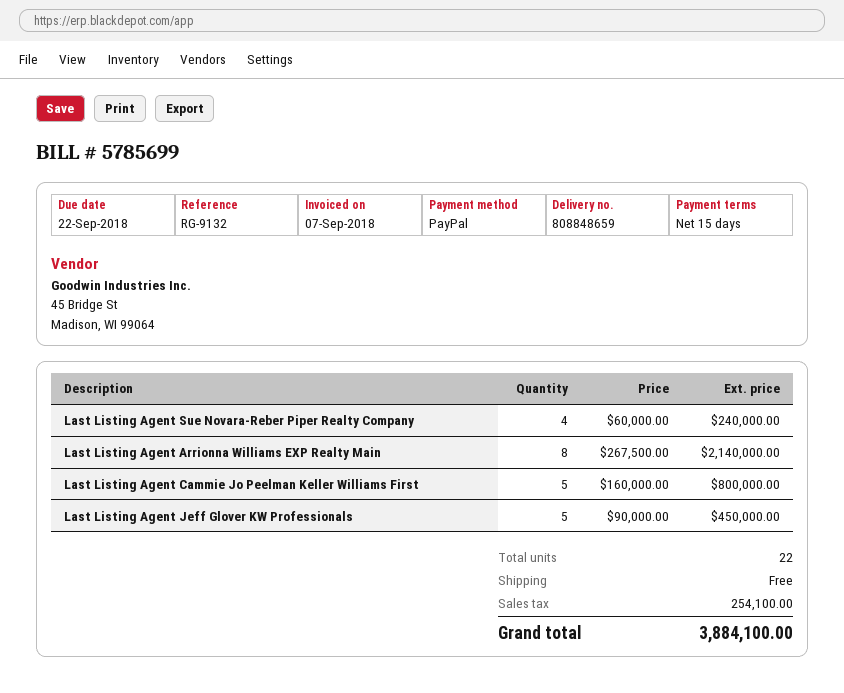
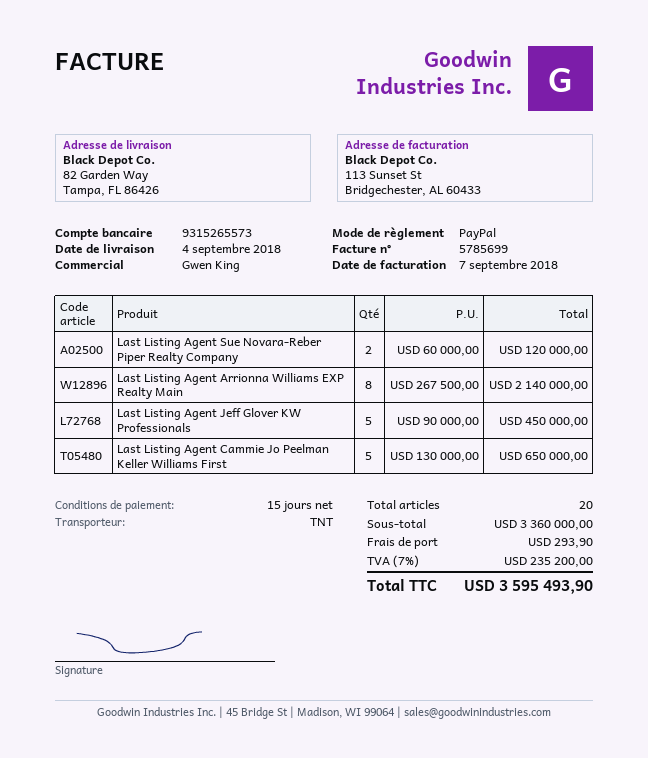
Last Listing Agent Sue Novara-Reber Piper Realty Company: 4 x 60000.00 = 240000.00 -> 2 x 60000.00 = 120000.00
Last Listing Agent Cammie Jo Peelman Keller Williams First: 5 x 160000.00 = 800000.00 -> 5 x 130000.00 = 650000.00
total quantity: 22 -> 20
shipping: 0.00 -> 293.90
tax: 254100.00 -> 235200.00
total: 3884100.00 -> 3595493.90

